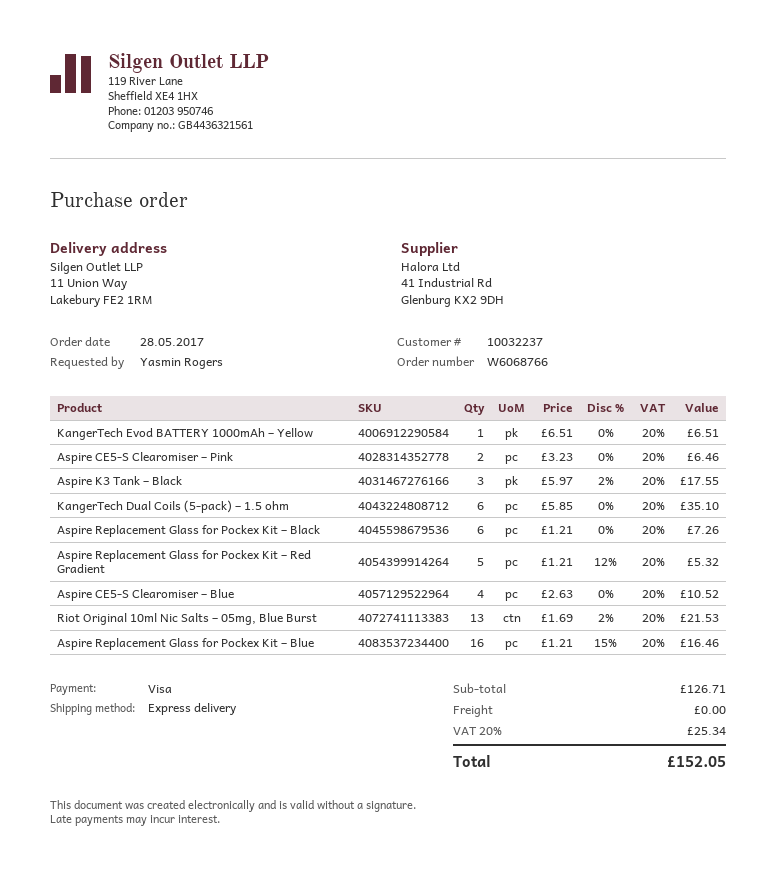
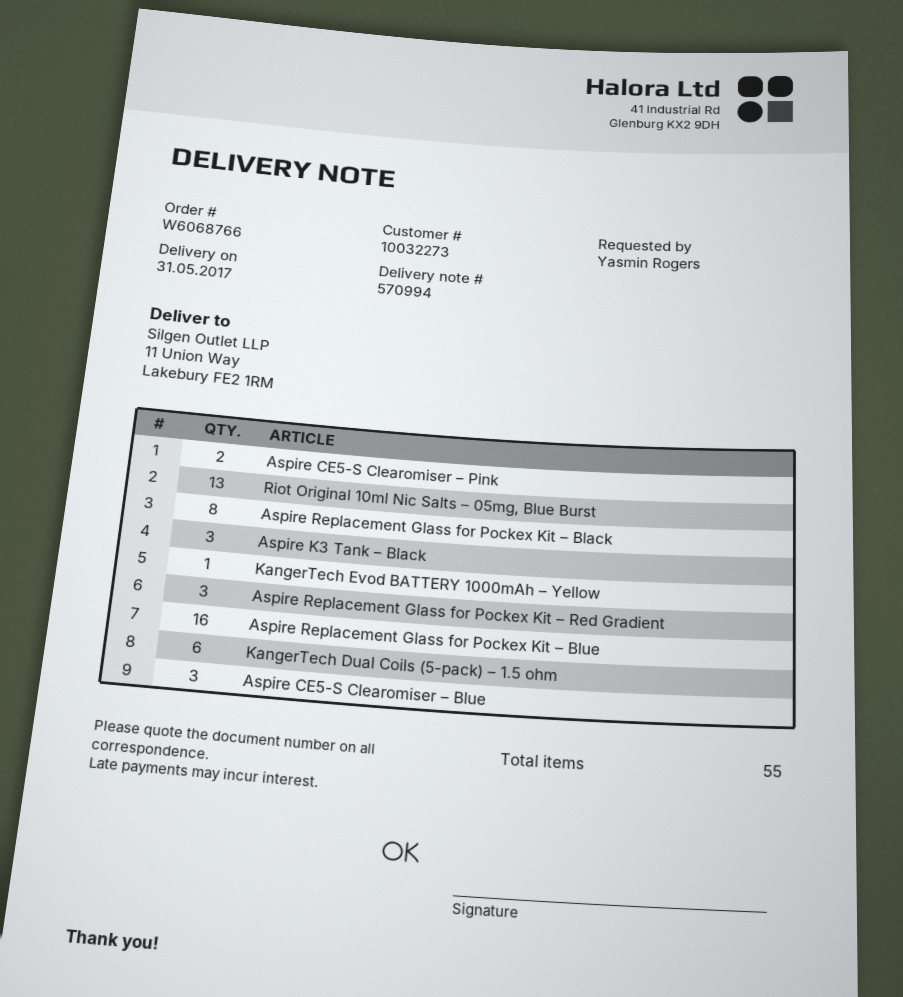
customer number: 10032237 -> 10032273
Aspire Replacement Glass for Pockex Kit – Black: 6 -> 8
Aspire Replacement Glass for Pockex Kit – Red Gradient: 5 -> 3
Aspire CE5-S Clearomiser – Blue: 4 -> 3

